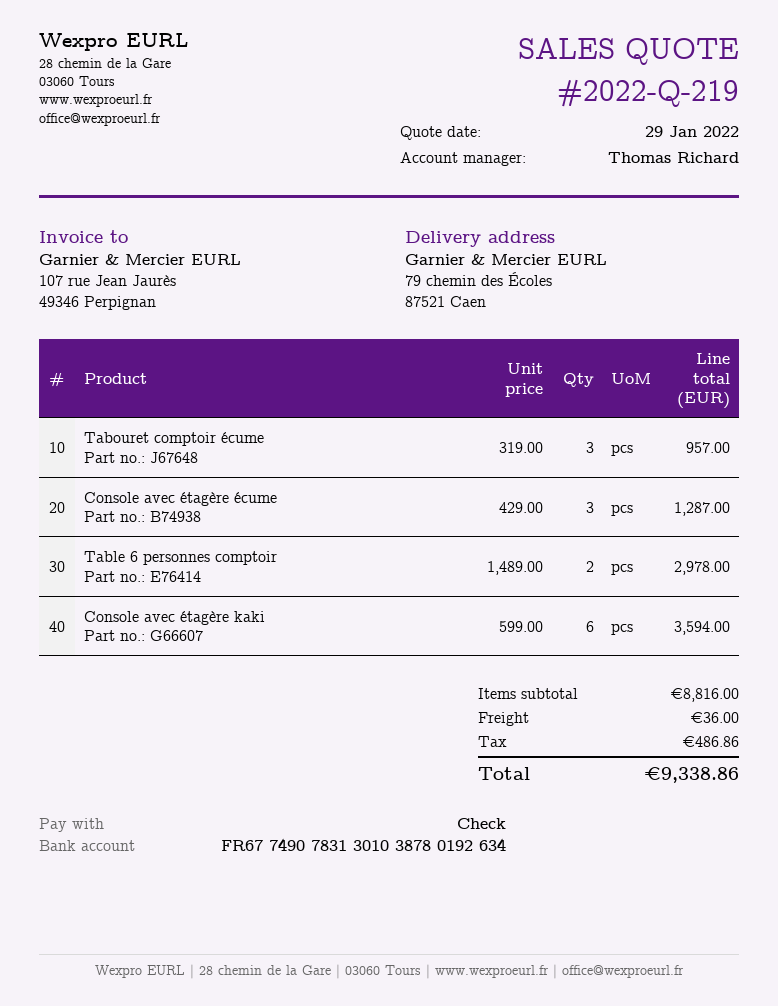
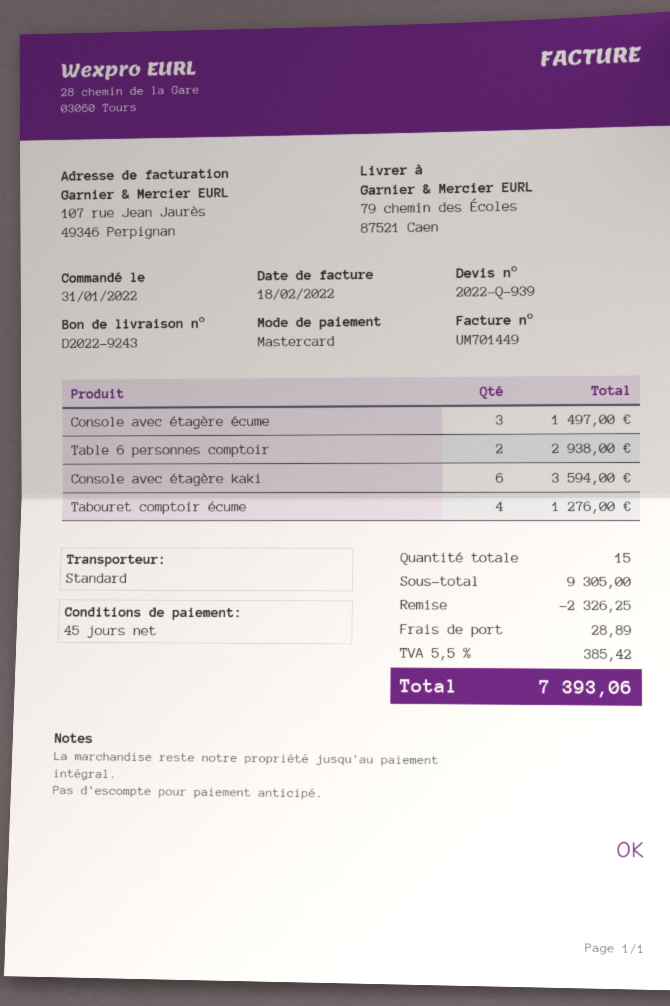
quote number: 2022-Q-219 -> 2022-Q-939
payment method: cheque -> Mastercard
Tabouret comptoir écume: 3 for 957.00 -> 4 for 1276.00
Console avec étagère écume: 3 for 1287.00 -> 3 for 1497.00
Table 6 personnes comptoir: 2 for 2978.00 -> 2 for 2938.00
subtotal: 8816.00 -> 9305.00
discount: none -> 2326.25
shipping: 36.00 -> 28.89
tax: 486.86 -> 385.42
total: 9338.86 -> 7393.06

